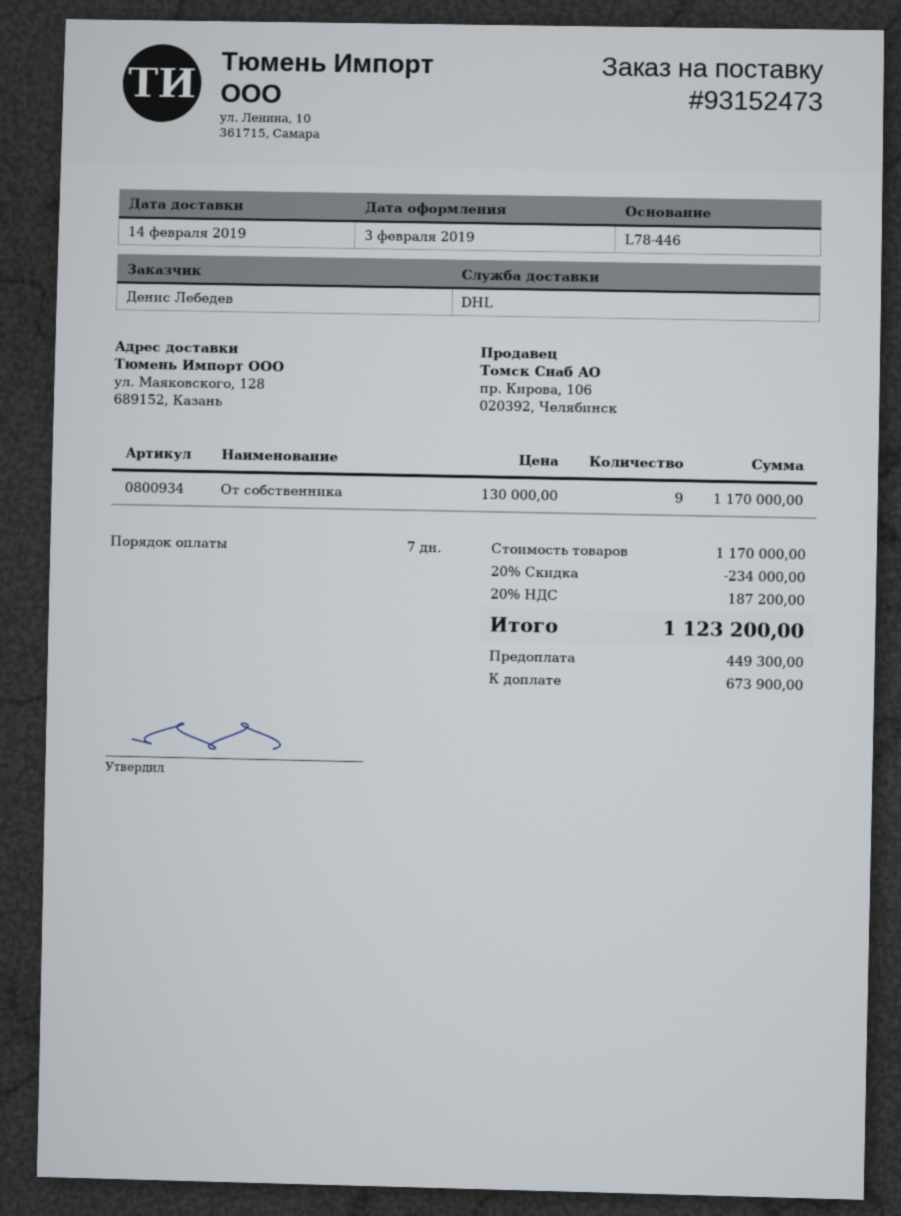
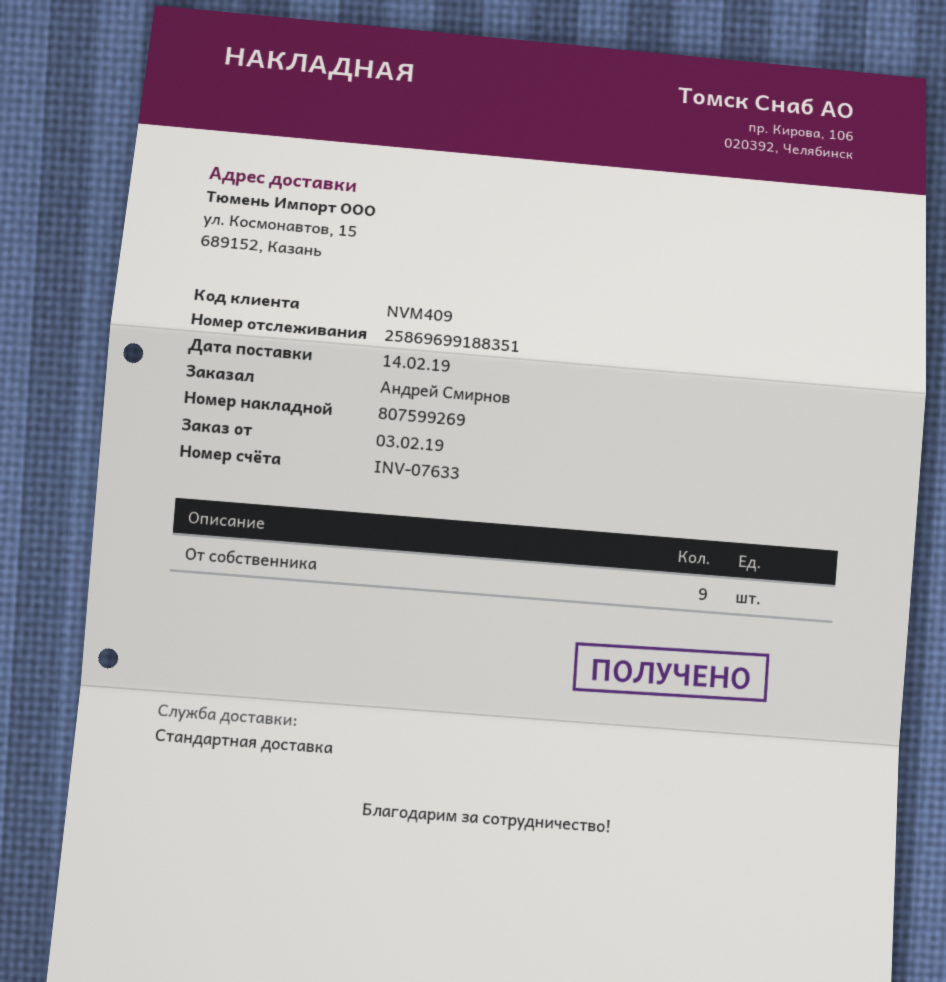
ordered by: Денис Лебедев -> Андрей Смирнов
shipping method: DHL -> standard
ship to: ул. Маяковского, 128, 689152, Казань -> ул. Космонавтов, 15, 689152, Казань

